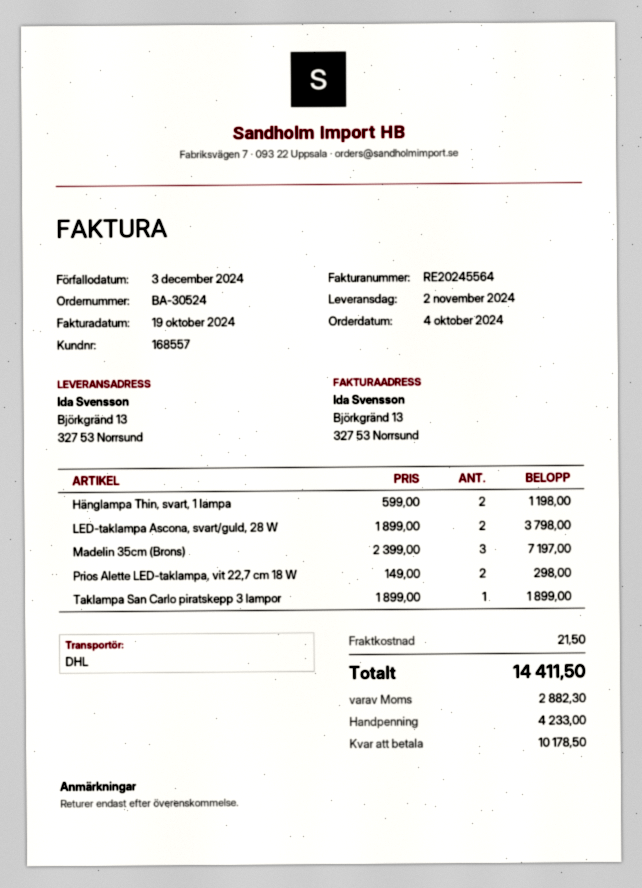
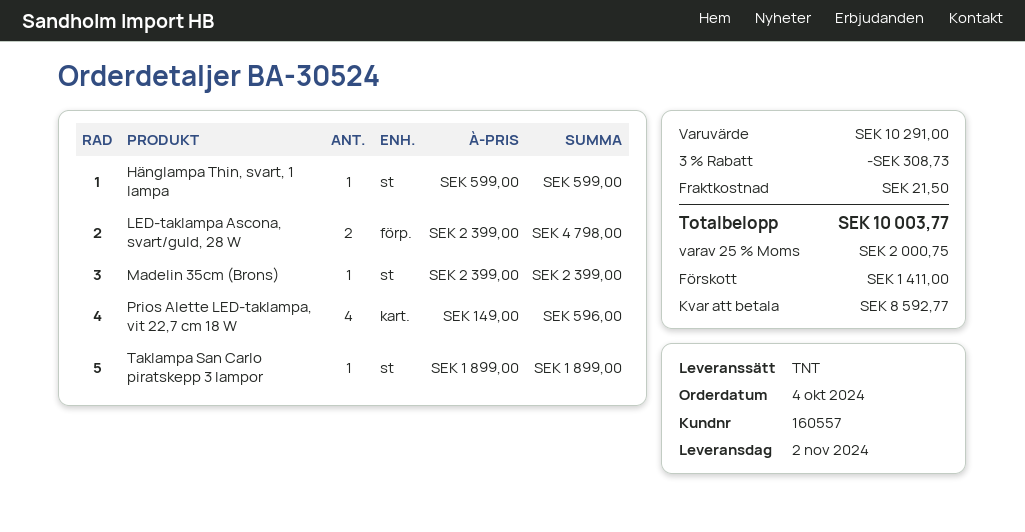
customer number: 168557 -> 160557
shipping method: DHL -> TNT
Hänglampa Thin, svart, 1 lampa: 2 x 599.00 = 1198.00 -> 1 x 599.00 = 599.00
LED-taklampa Ascona, svart/guld, 28 W: 2 x 1899.00 = 3798.00 -> 2 x 2399.00 = 4798.00
Madelin 35cm (Brons): 3 x 2399.00 = 7197.00 -> 1 x 2399.00 = 2399.00
Prios Alette LED-taklampa, vit 22,7 cm 18 W: 2 x 149.00 = 298.00 -> 4 x 149.00 = 596.00
discount: none -> 3% = 308.73
tax: 2882.30 -> 2000.75
total: 14411.50 -> 10003.77
deposit: 4233.00 -> 1411.00
balance: 10178.50 -> 8592.77

